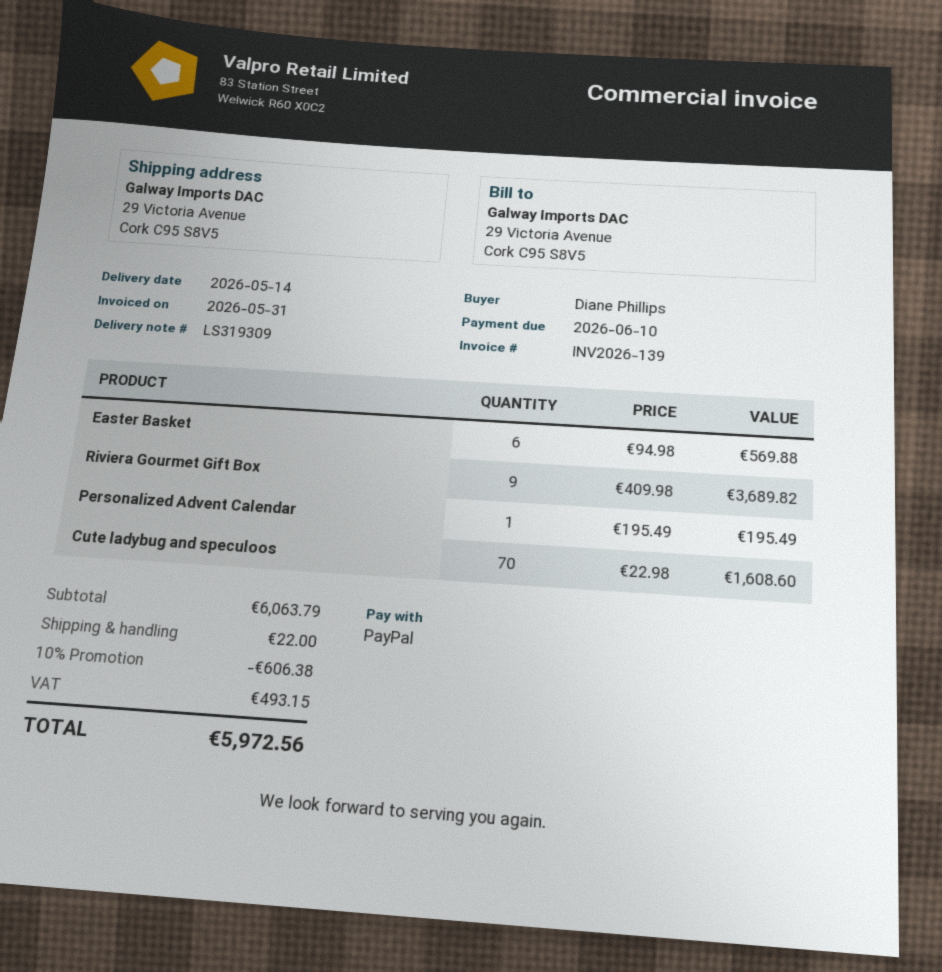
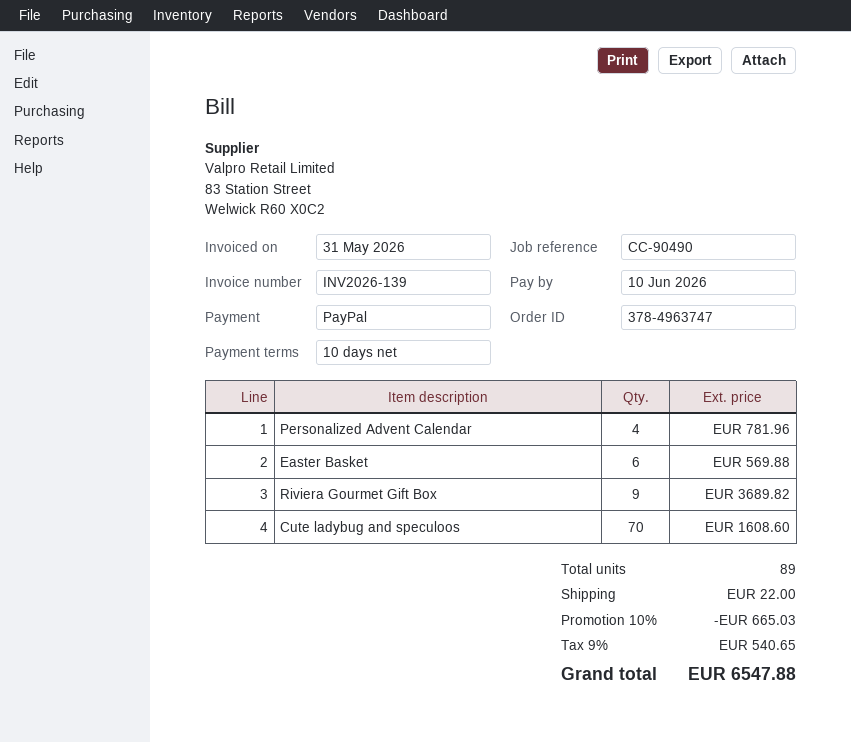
Personalized Advent Calendar: 1 for 195.49 -> 4 for 781.96
discount: 10% = 606.38 -> 10% = 665.03
tax: 493.15 -> 540.65
total: 5972.56 -> 6547.88

